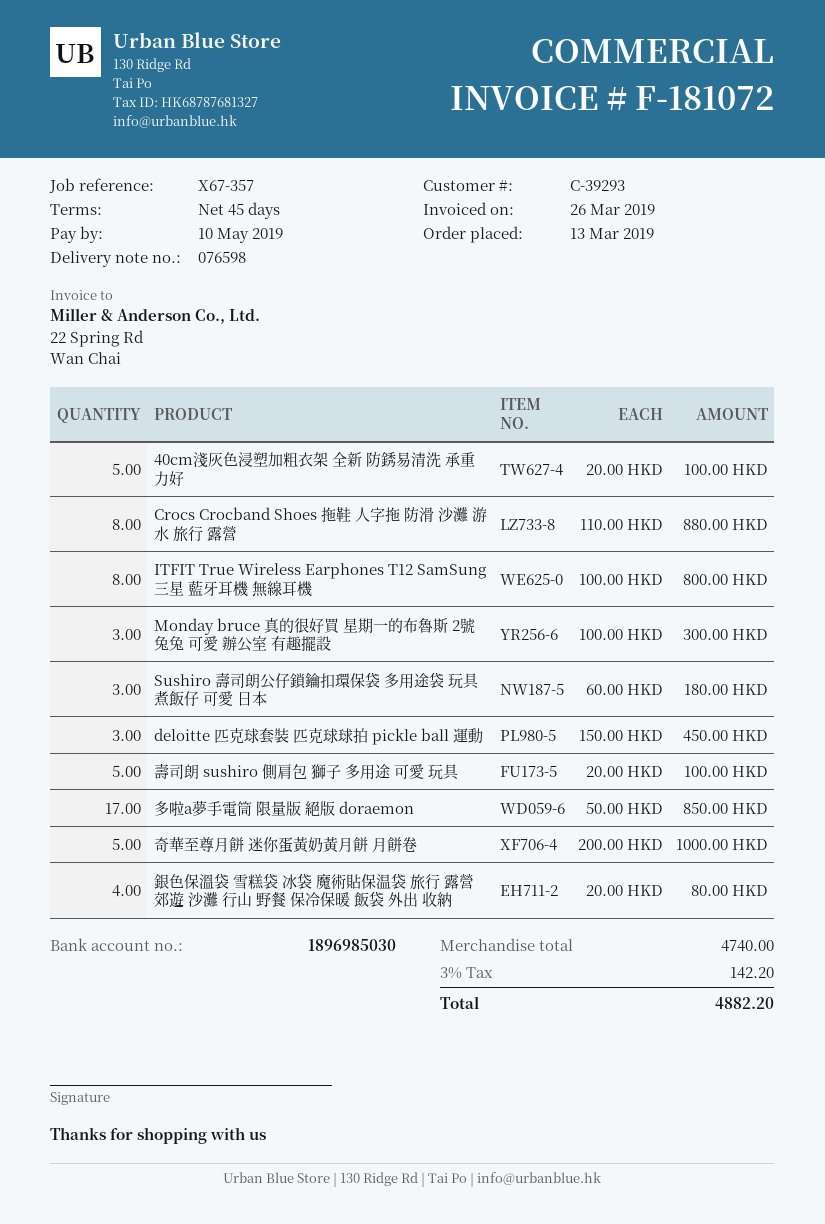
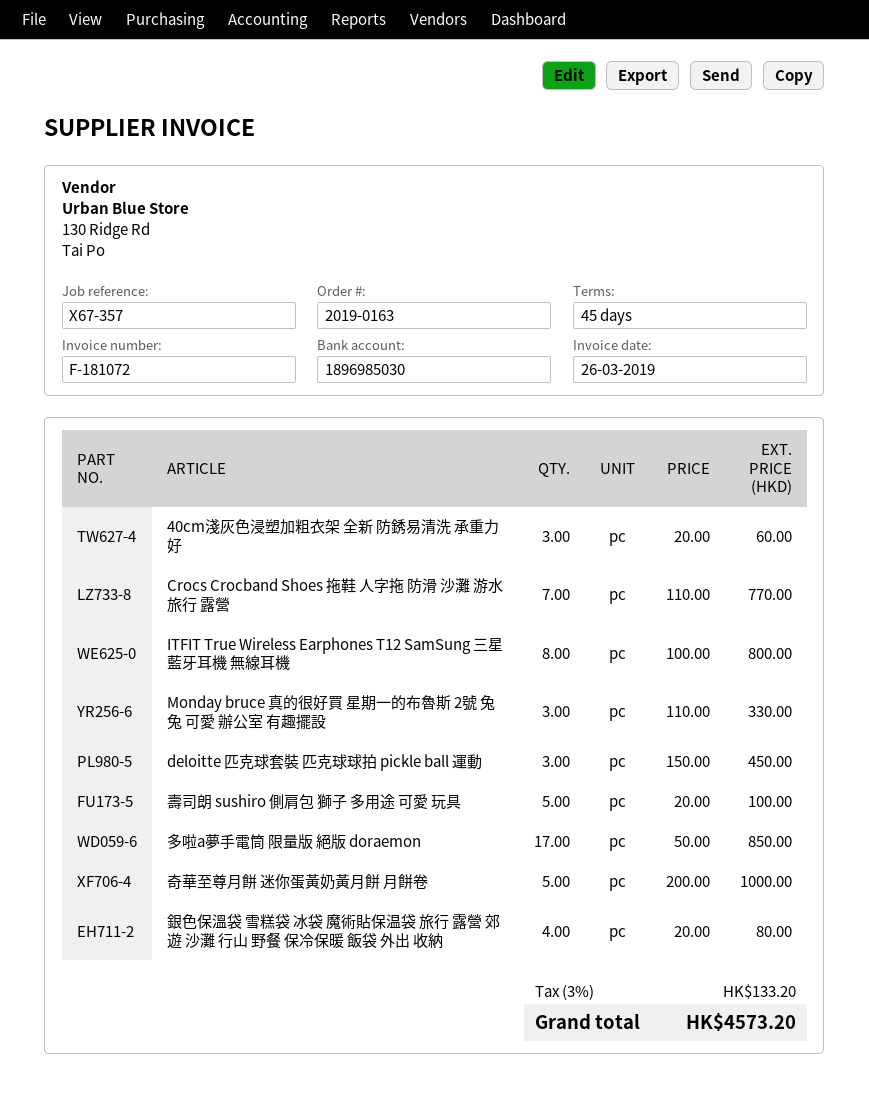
40cm淺灰色浸塑加粗衣架 全新 防銹易清洗 承重力好: 5 x 20.00 = 100.00 -> 3 x 20.00 = 60.00
Crocs Crocband Shoes 拖鞋 人字拖 防滑 沙灘 游水 旅行 露營: 8 x 110.00 = 880.00 -> 7 x 110.00 = 770.00
Monday bruce 真的很好買 星期一的布魯斯 2號 兔兔 可愛 辦公室 有趣擺設: 3 x 100.00 = 300.00 -> 3 x 110.00 = 330.00
Sushiro 壽司朗公仔鎖鑰扣環保袋 多用途袋 玩具 煮飯仔 可愛 日本: 3 x 60.00 = 180.00 -> none
tax: 3% = 142.20 -> 3% = 133.20
total: 4882.20 -> 4573.20

